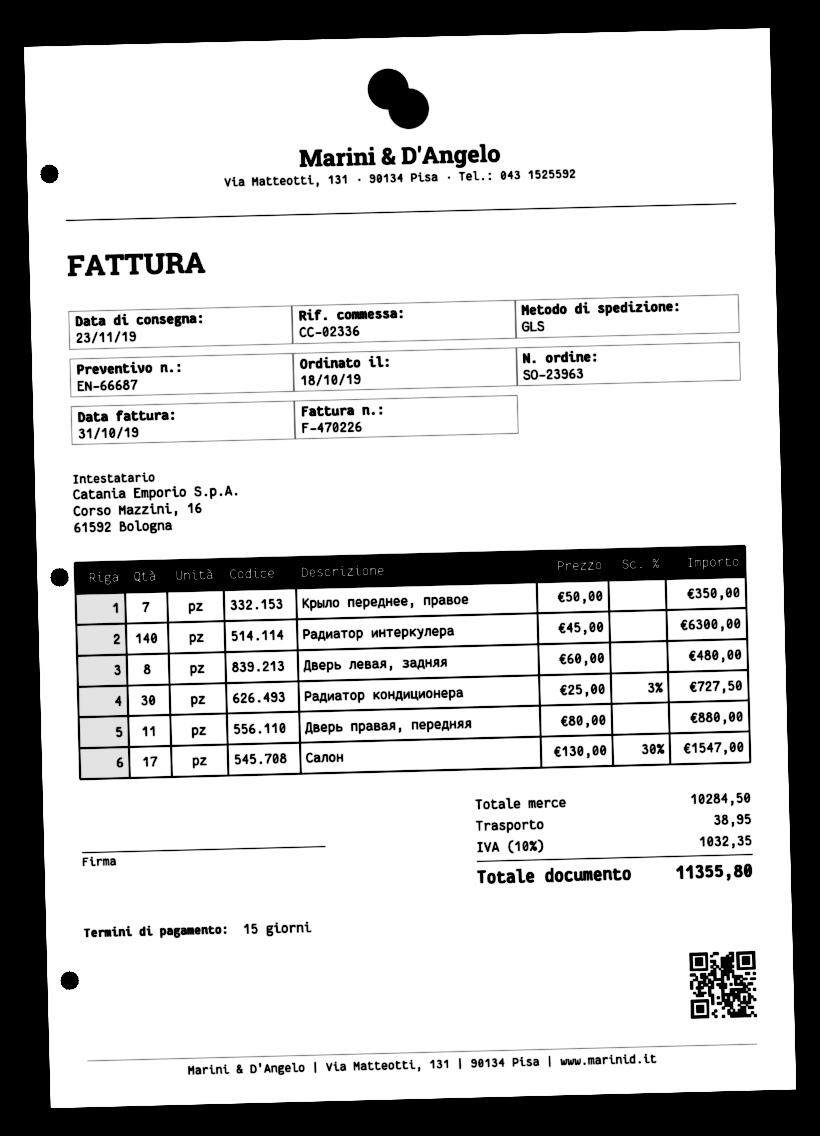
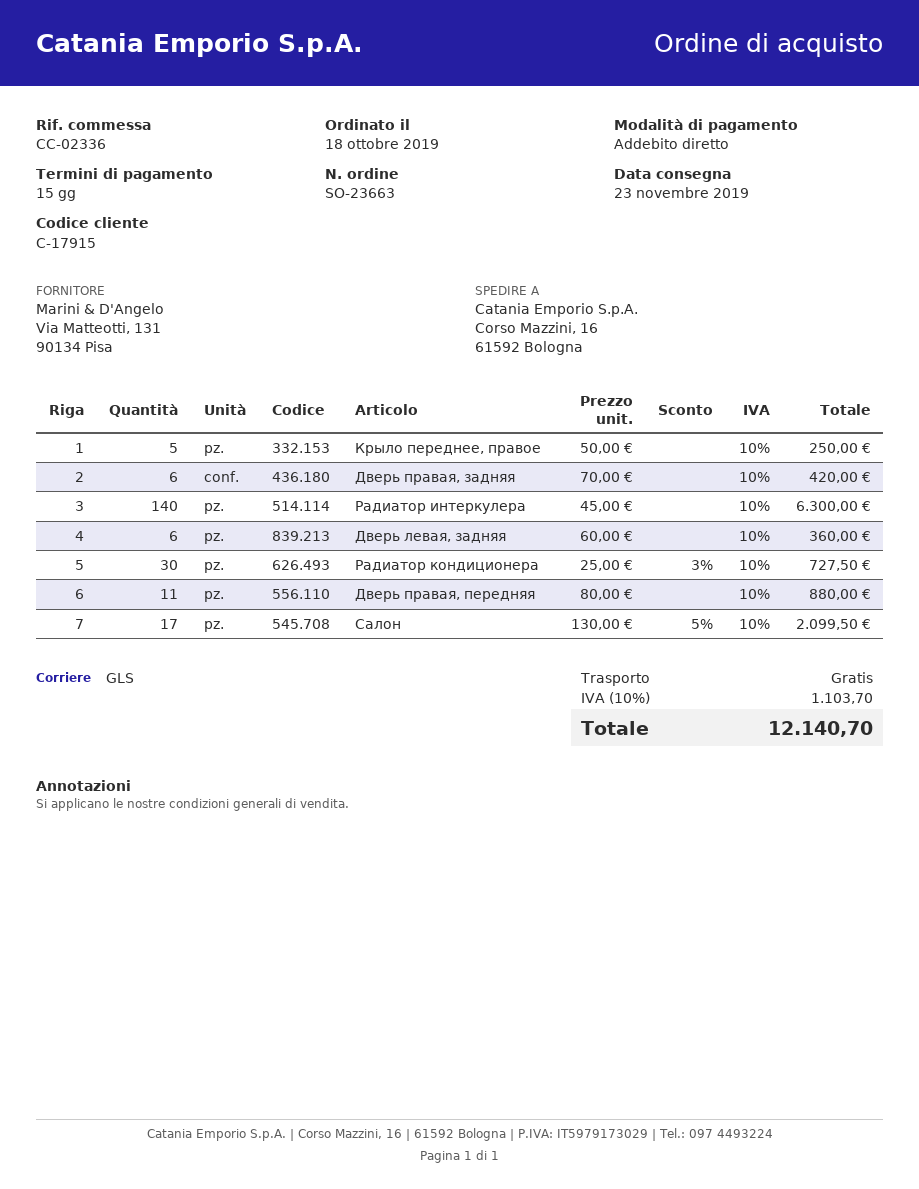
order number: SO-23963 -> SO-23663
Крыло переднее, правое: 7 x 50.00 = 350.00 -> 5 x 50.00 = 250.00
Дверь левая, задняя: 8 x 60.00 = 480.00 -> 6 x 60.00 = 360.00
Салон: 17 x 130.00 - 30% = 1547.00 -> 17 x 130.00 - 5% = 2099.50
Дверь правая, задняя: none -> 6 x 70.00 = 420.00
shipping: 38.95 -> 0.00
tax: 10% = 1032.35 -> 10% = 1103.70
total: 11355.80 -> 12140.70

